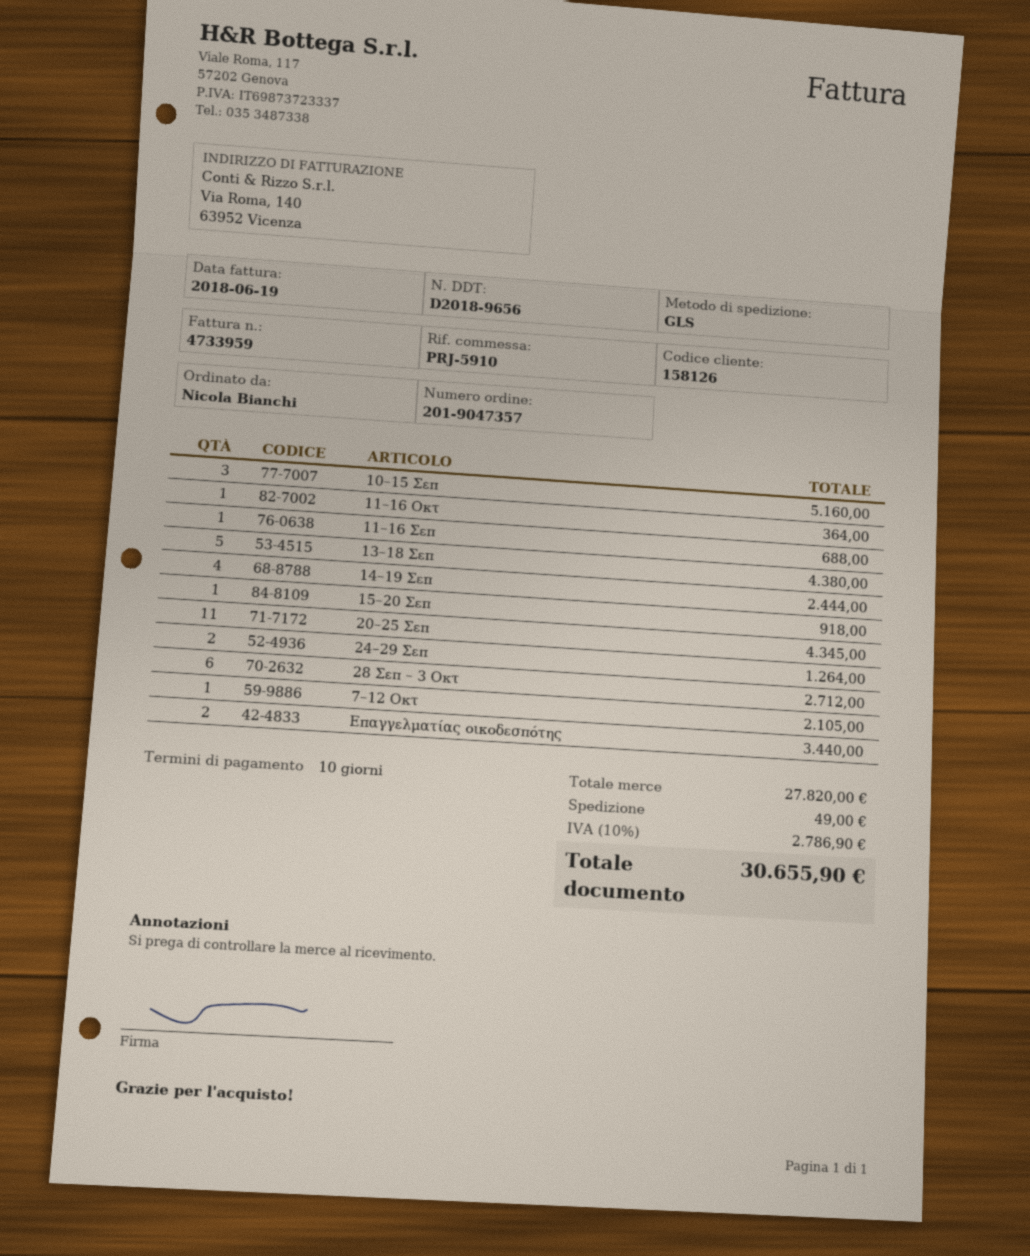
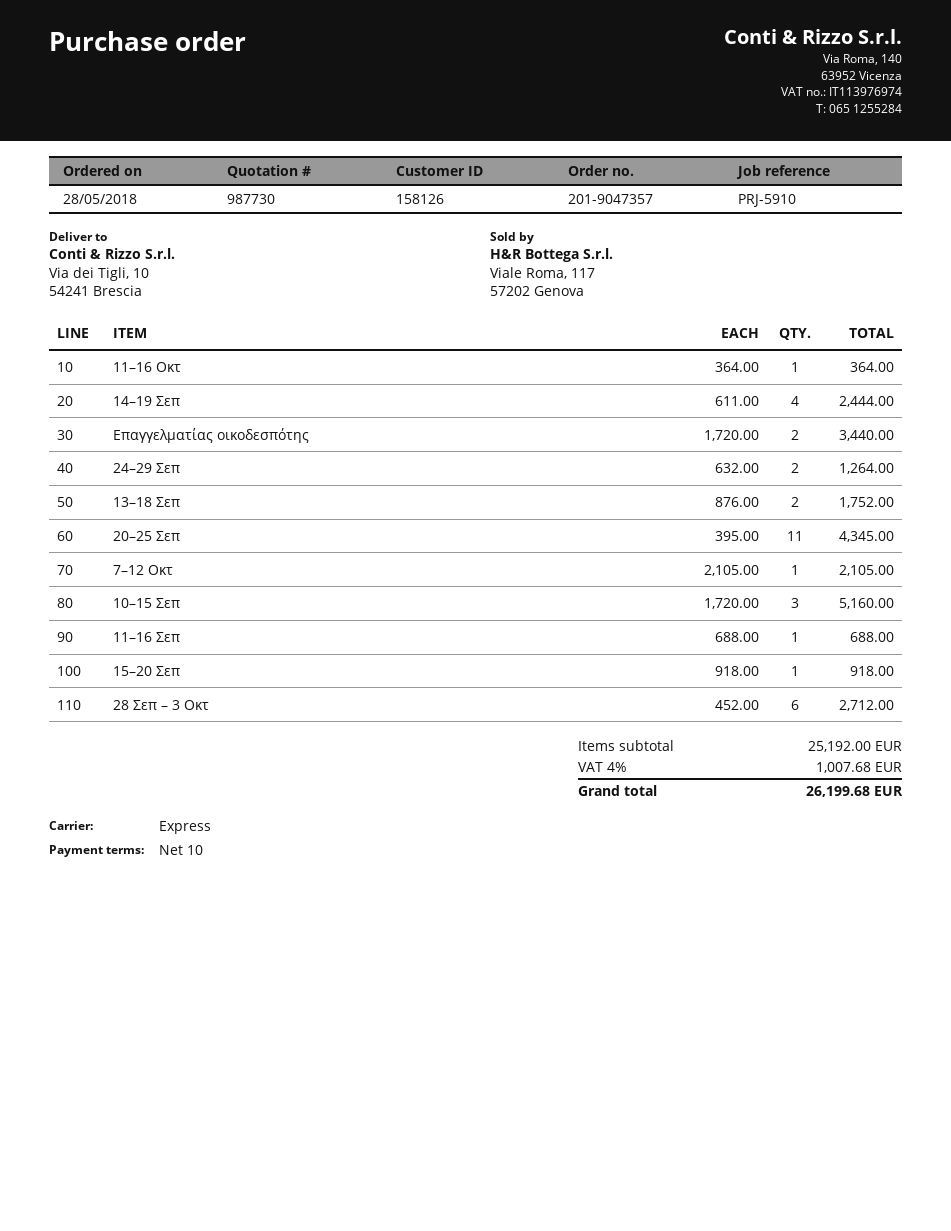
shipping method: GLS -> express
13–18 Σεπ: 5 for 4380.00 -> 2 for 1752.00
subtotal: 27820.00 -> 25192.00
shipping: 49.00 -> none
tax: 10% = 2786.90 -> 4% = 1007.68
total: 30655.90 -> 26199.68

